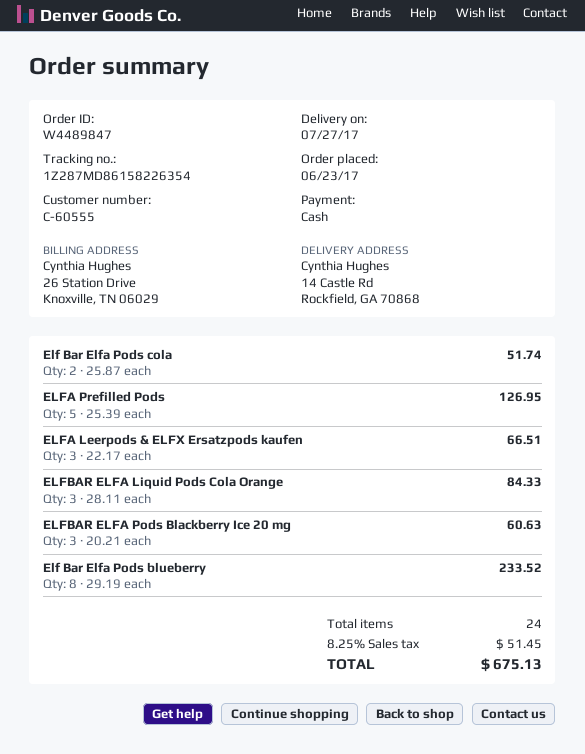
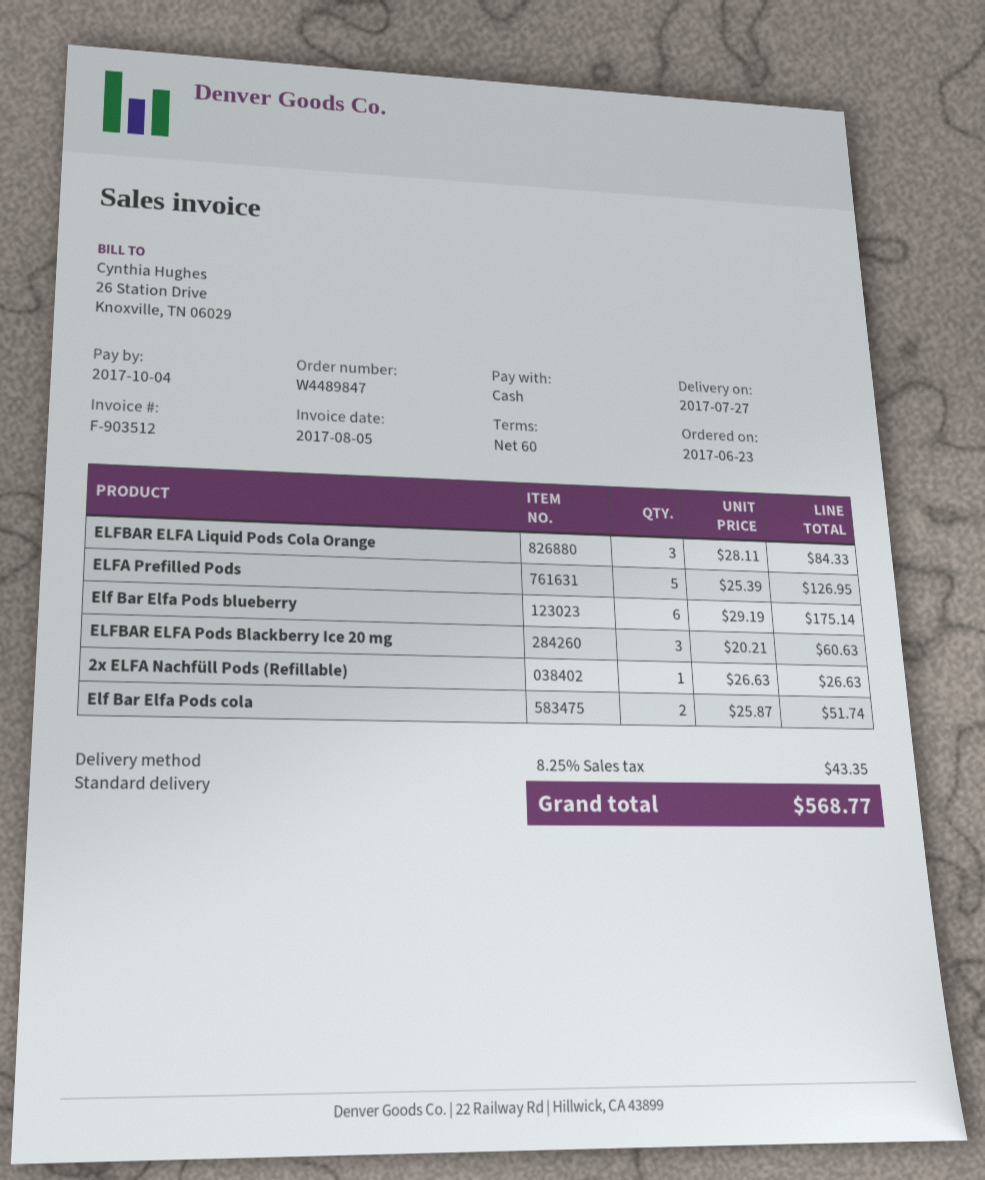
ELFA Leerpods & ELFX Ersatzpods kaufen: 3 x 22.17 = 66.51 -> none
Elf Bar Elfa Pods blueberry: 8 x 29.19 = 233.52 -> 6 x 29.19 = 175.14
2x ELFA Nachfüll Pods (Refillable): none -> 1 x 26.63 = 26.63
tax: 8.25% = 51.45 -> 8.25% = 43.35
total: 675.13 -> 568.77

